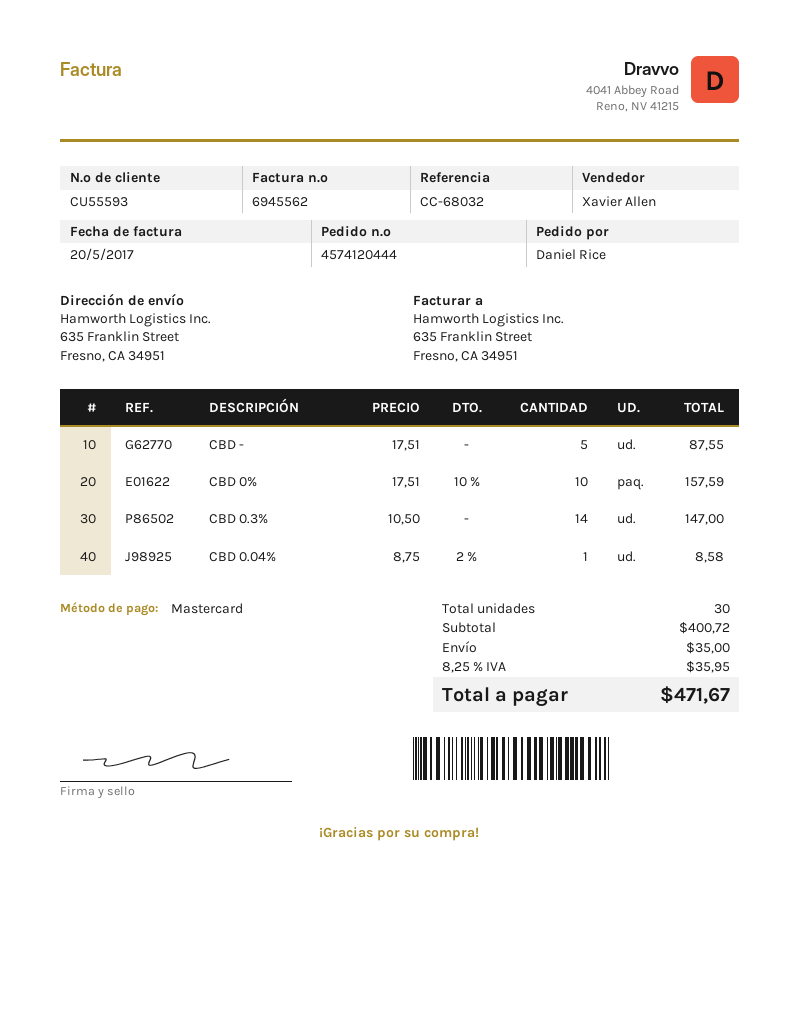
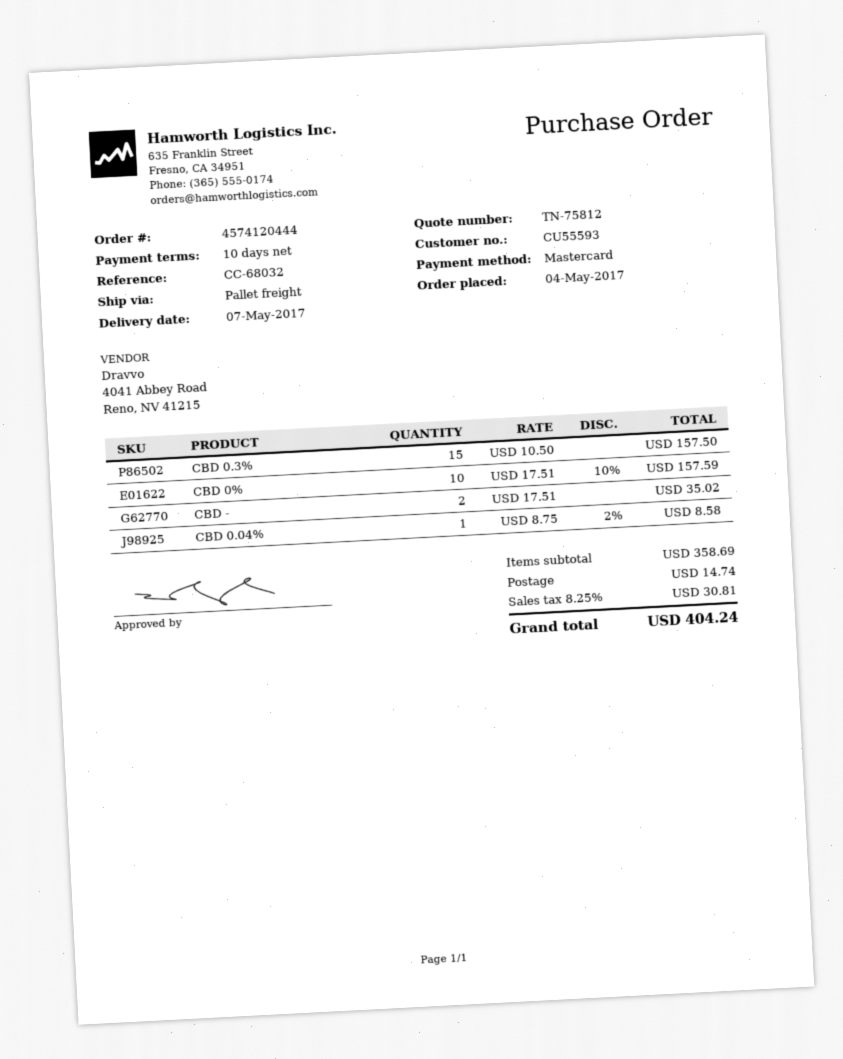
CBD -: 5 x 17.51 = 87.55 -> 2 x 17.51 = 35.02
CBD 0.3%: 14 x 10.50 = 147.00 -> 15 x 10.50 = 157.50
subtotal: 400.72 -> 358.69
shipping: 35.00 -> 14.74
tax: 8.25% = 35.95 -> 8.25% = 30.81
total: 471.67 -> 404.24

